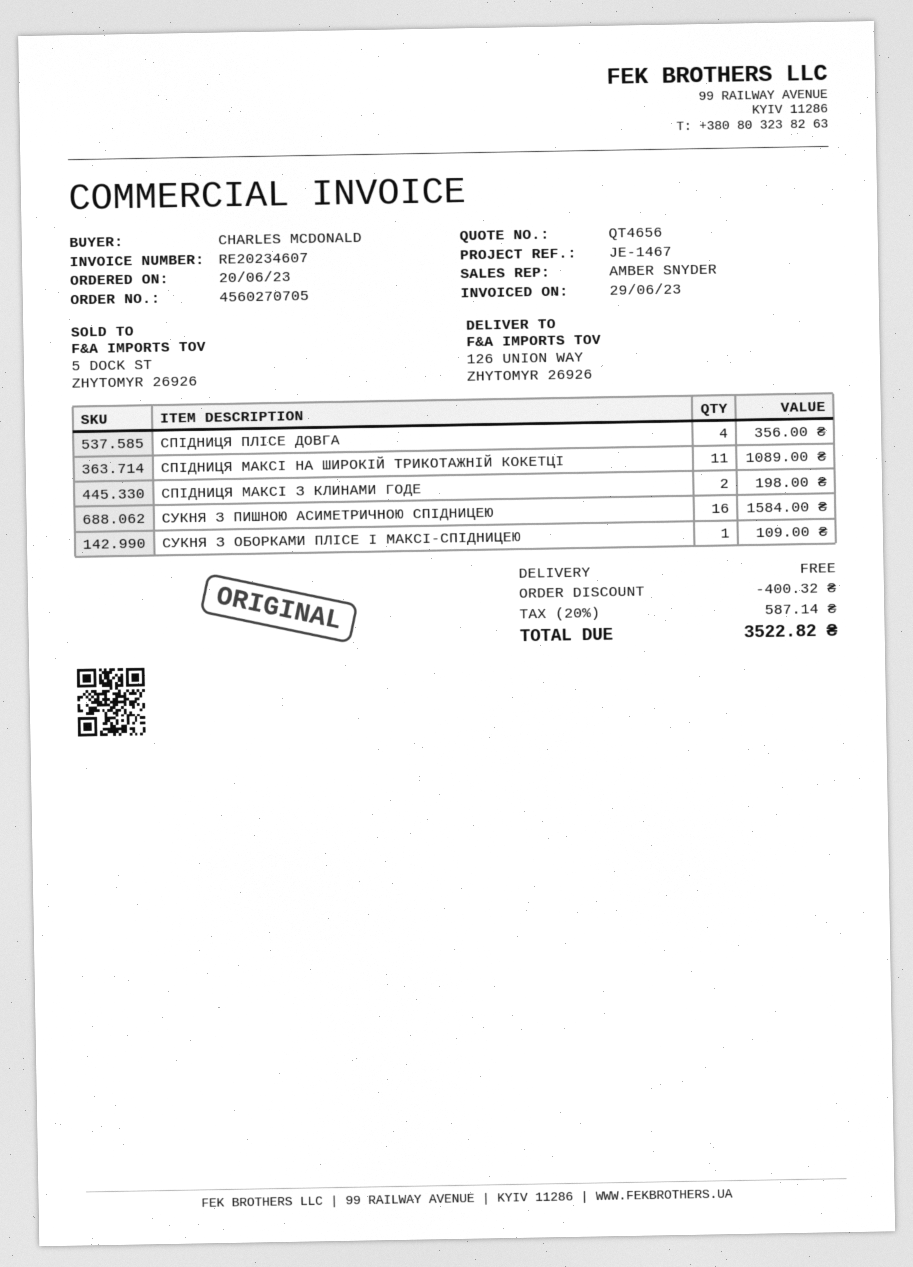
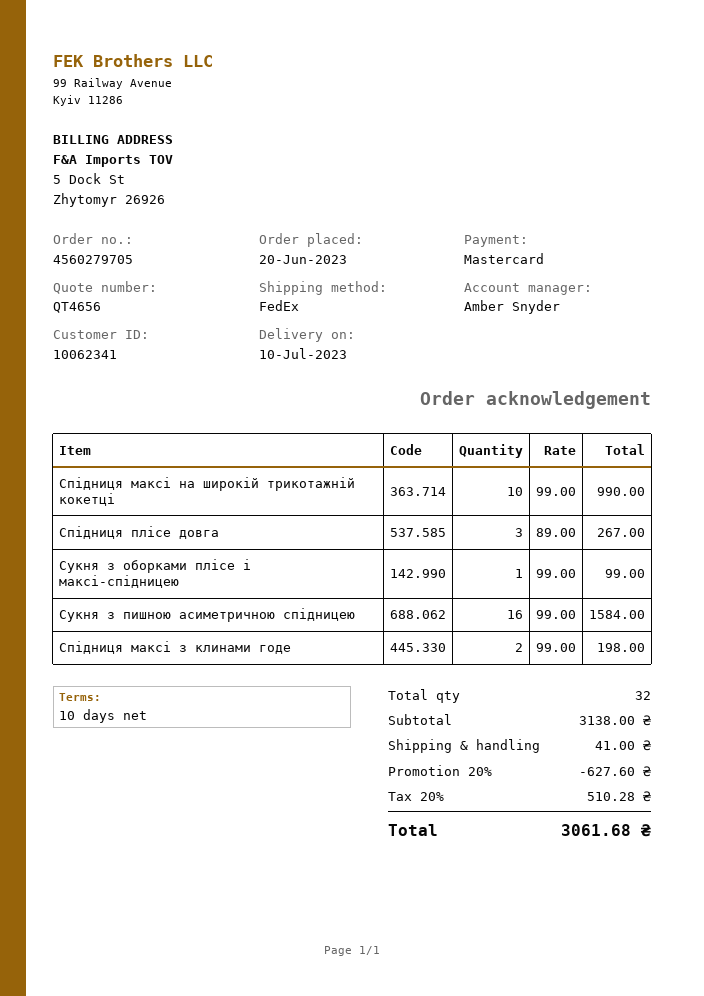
order number: 4560270705 -> 4560279705
СПІДНИЦЯ ПЛІСЕ ДОВГА: 4 for 356.00 -> 3 for 267.00
СПІДНИЦЯ МАКСІ НА ШИРОКІЙ ТРИКОТАЖНІЙ КОКЕТЦІ: 11 for 1089.00 -> 10 for 990.00
СУКНЯ З ОБОРКАМИ ПЛІСЕ І МАКСІ-СПІДНИЦЕЮ: 1 for 109.00 -> 1 for 99.00
discount: 400.32 -> 627.60
shipping: 0.00 -> 41.00
tax: 20% = 587.14 -> 20% = 510.28
total: 3522.82 -> 3061.68

